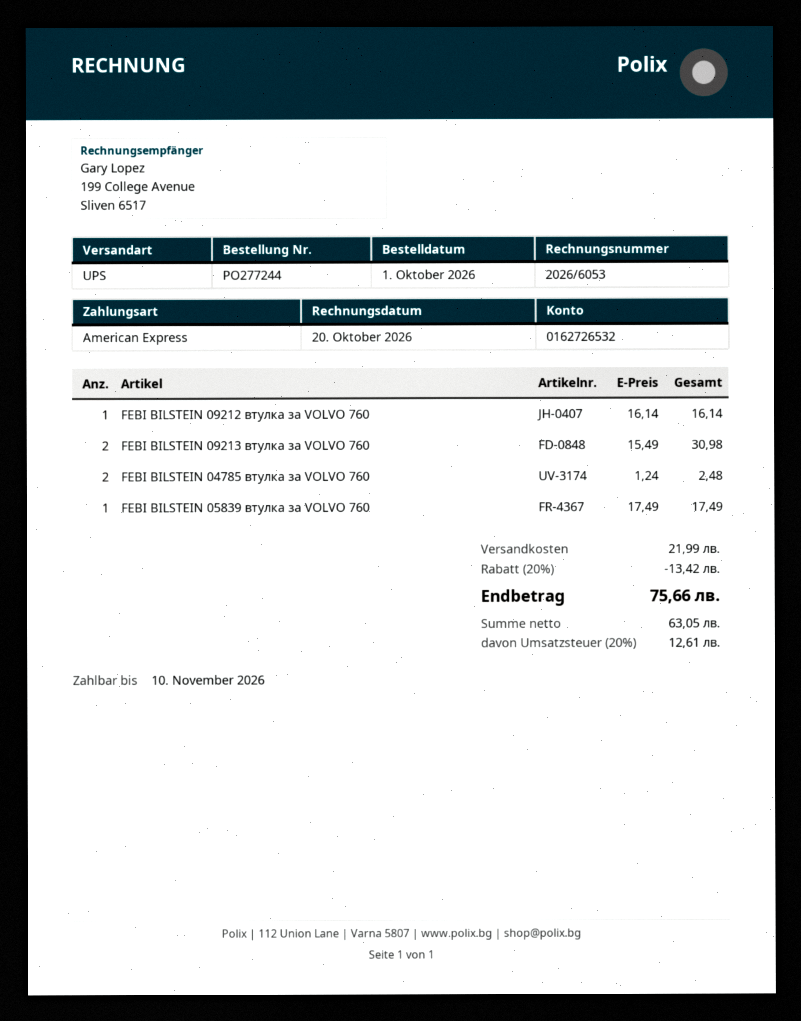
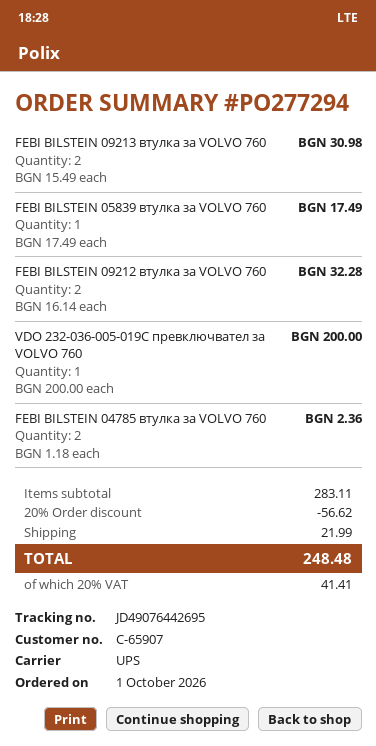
order number: PO277244 -> PO277294
FEBI BILSTEIN 09212 втулка за VOLVO 760: 1 x 16.14 = 16.14 -> 2 x 16.14 = 32.28
FEBI BILSTEIN 04785 втулка за VOLVO 760: 2 x 1.24 = 2.48 -> 2 x 1.18 = 2.36
VDO 232-036-005-019C превключвател за VOLVO 760: none -> 1 x 200.00 = 200.00
discount: 20% = 13.42 -> 20% = 56.62
tax: 20% = 12.61 -> 20% = 41.41
total: 75.66 -> 248.48

